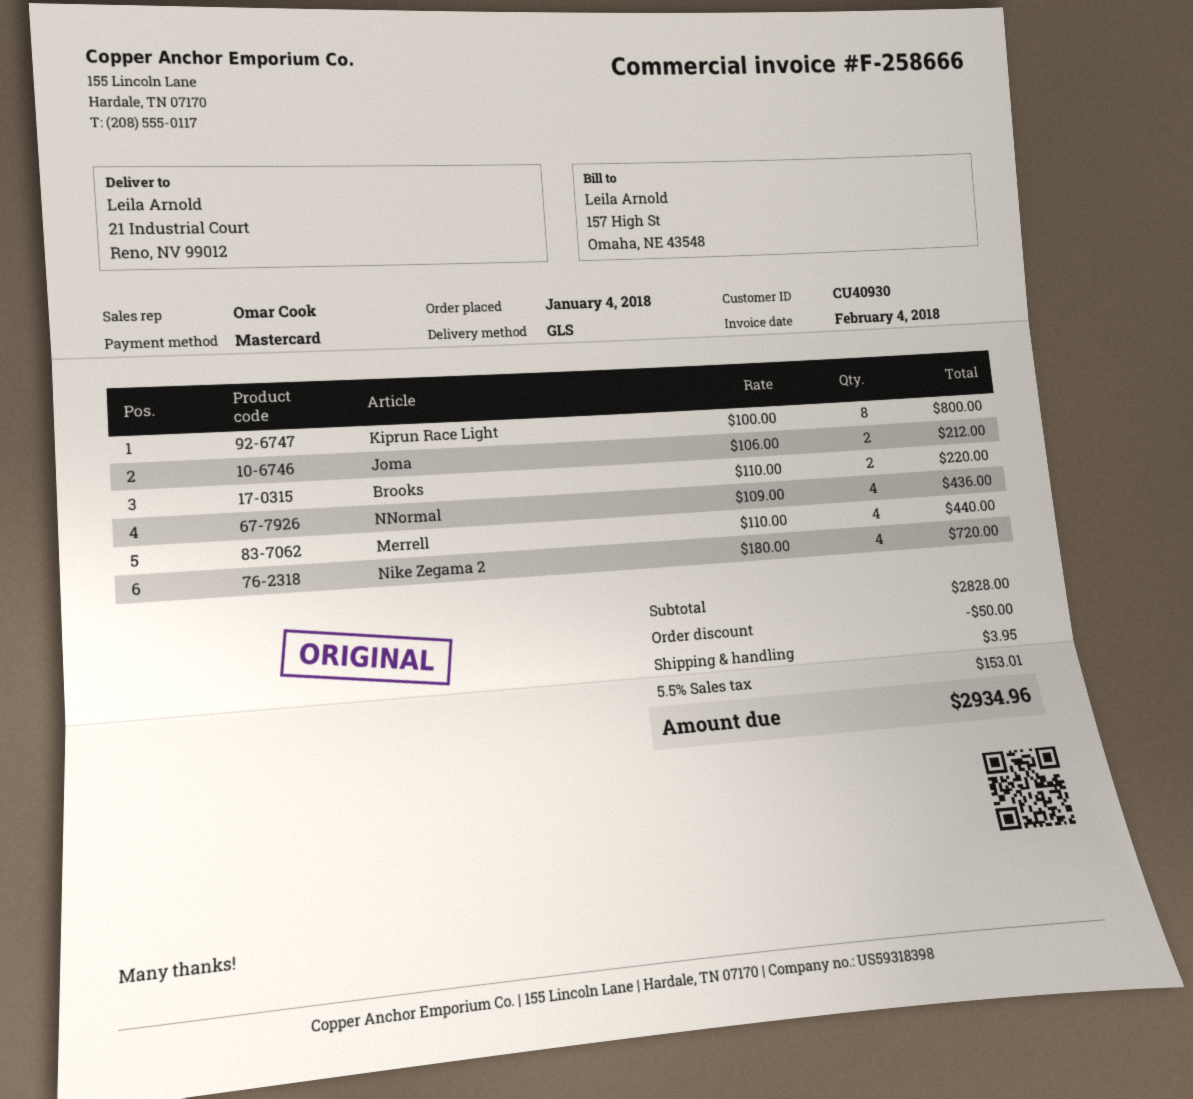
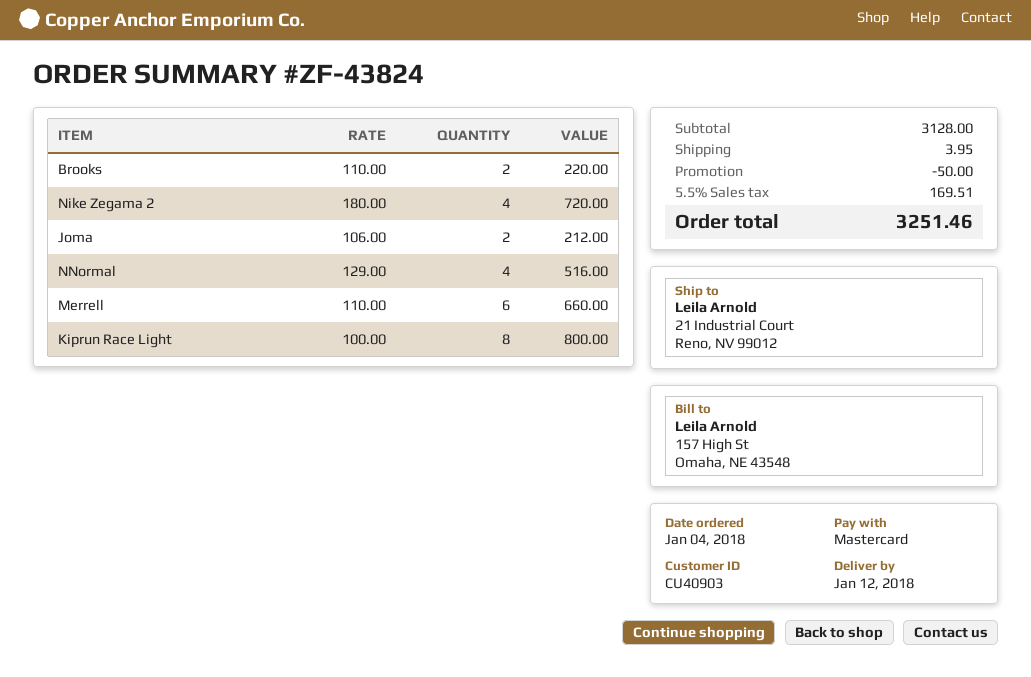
customer number: CU40930 -> CU40903
NNormal: 4 x 109.00 = 436.00 -> 4 x 129.00 = 516.00
Merrell: 4 x 110.00 = 440.00 -> 6 x 110.00 = 660.00
subtotal: 2828.00 -> 3128.00
tax: 5.5% = 153.01 -> 5.5% = 169.51
total: 2934.96 -> 3251.46

